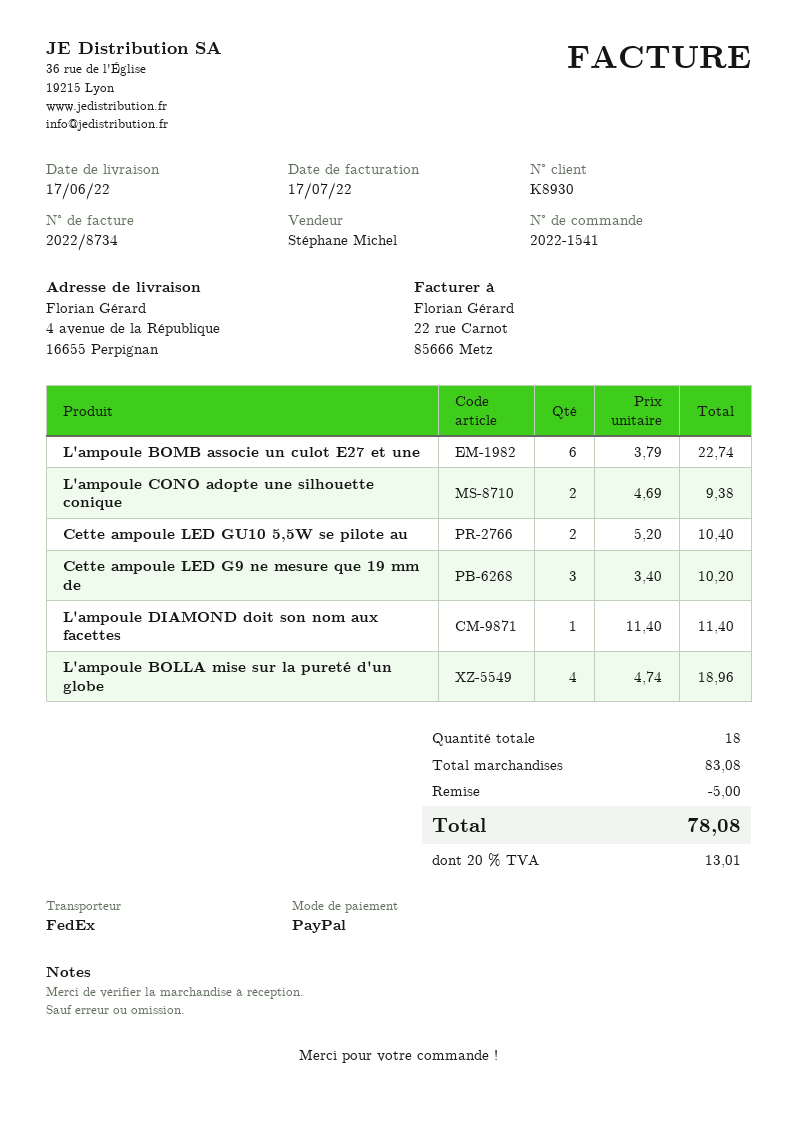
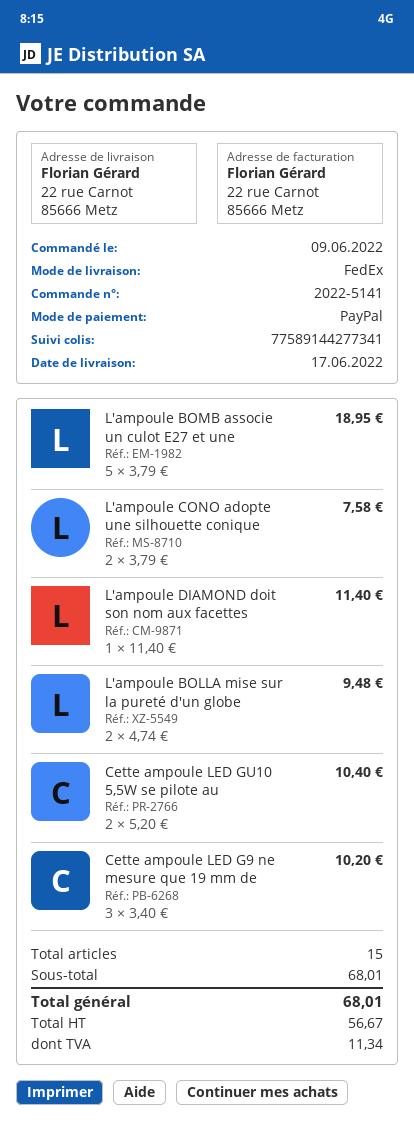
order number: 2022-1541 -> 2022-5141
ship to: 4 avenue de la République, 16655 Perpignan -> 22 rue Carnot, 85666 Metz
L'ampoule BOMB associe un culot E27 et une: 6 x 3.79 = 22.74 -> 5 x 3.79 = 18.95
L'ampoule CONO adopte une silhouette conique: 2 x 4.69 = 9.38 -> 2 x 3.79 = 7.58
L'ampoule BOLLA mise sur la pureté d'un globe: 4 x 4.74 = 18.96 -> 2 x 4.74 = 9.48
total quantity: 18 -> 15
subtotal: 83.08 -> 68.01
discount: 5.00 -> none
tax: 13.01 -> 11.34
total: 78.08 -> 68.01

